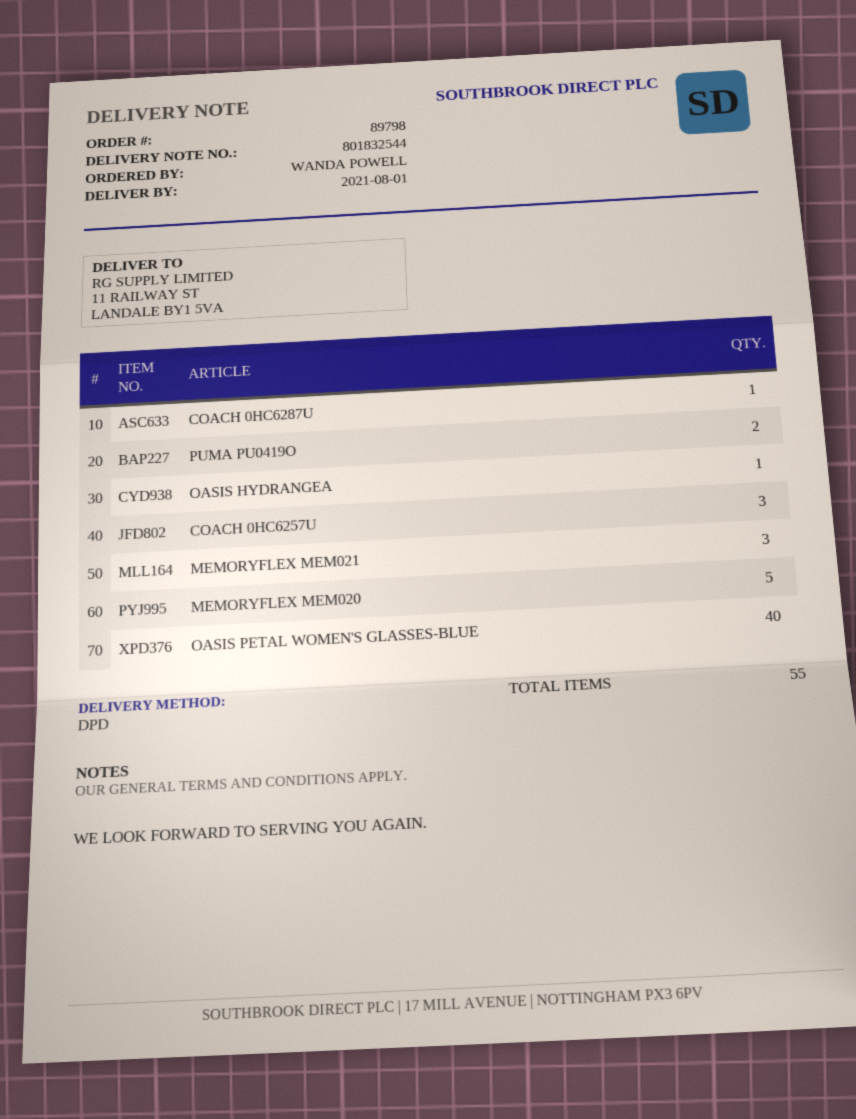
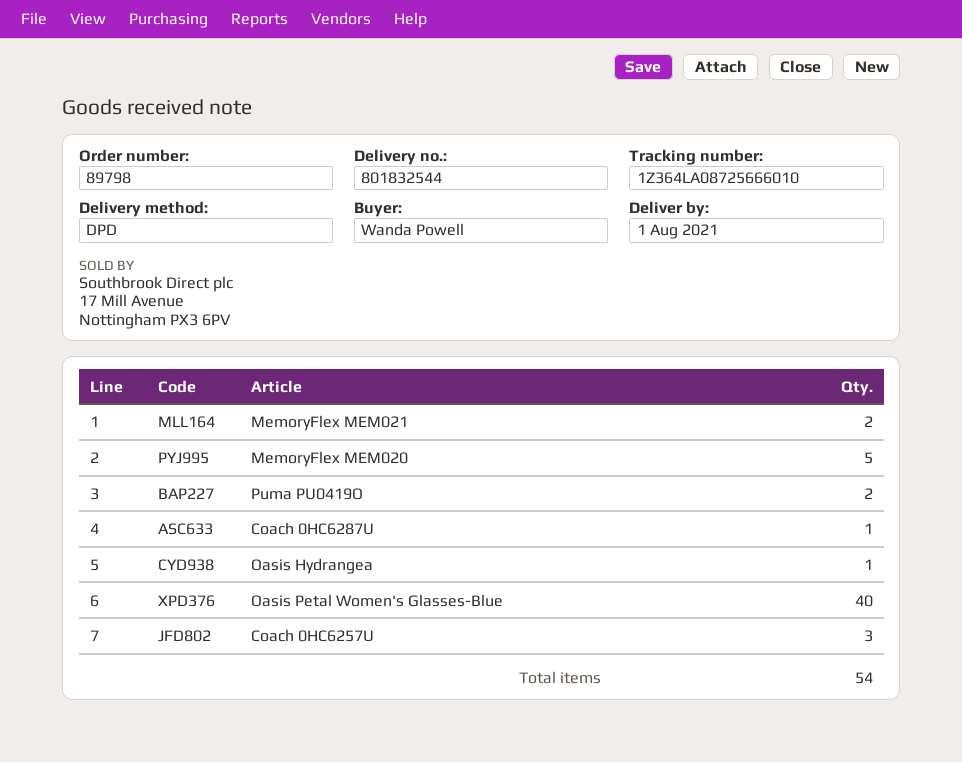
MEMORYFLEX MEM021: 3 -> 2
total quantity: 55 -> 54

